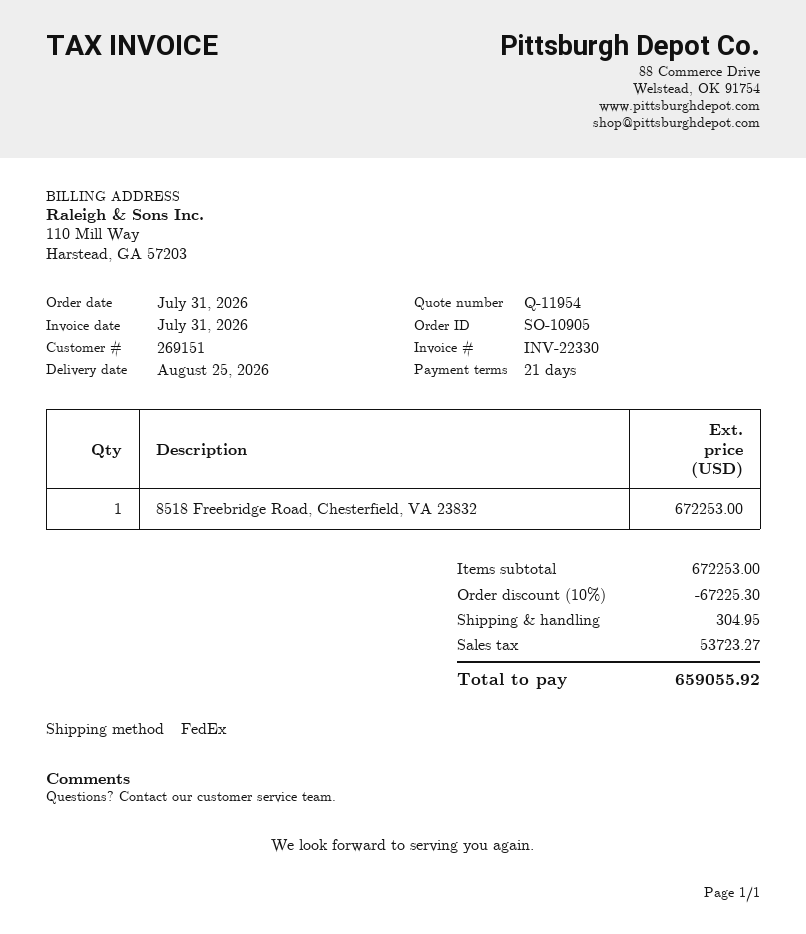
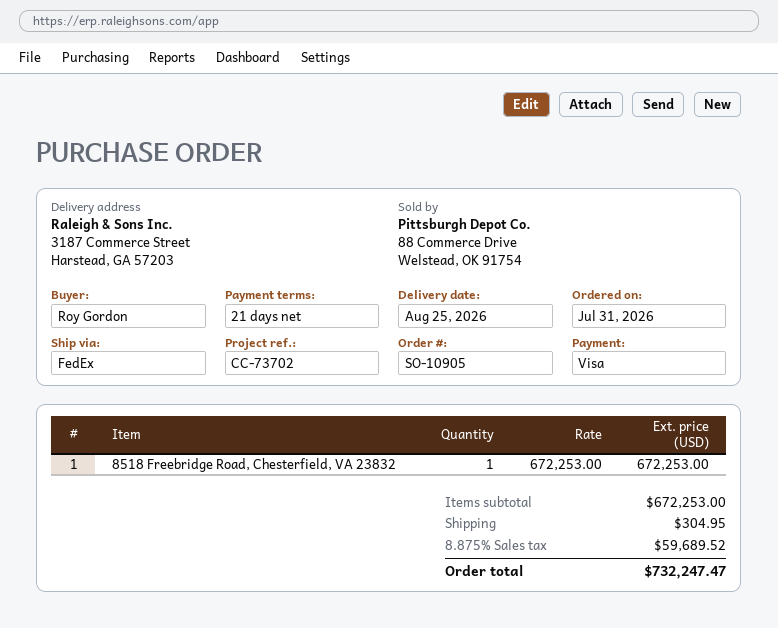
discount: 10% = 67225.30 -> none
tax: 53723.27 -> 59689.52
total: 659055.92 -> 732247.47

